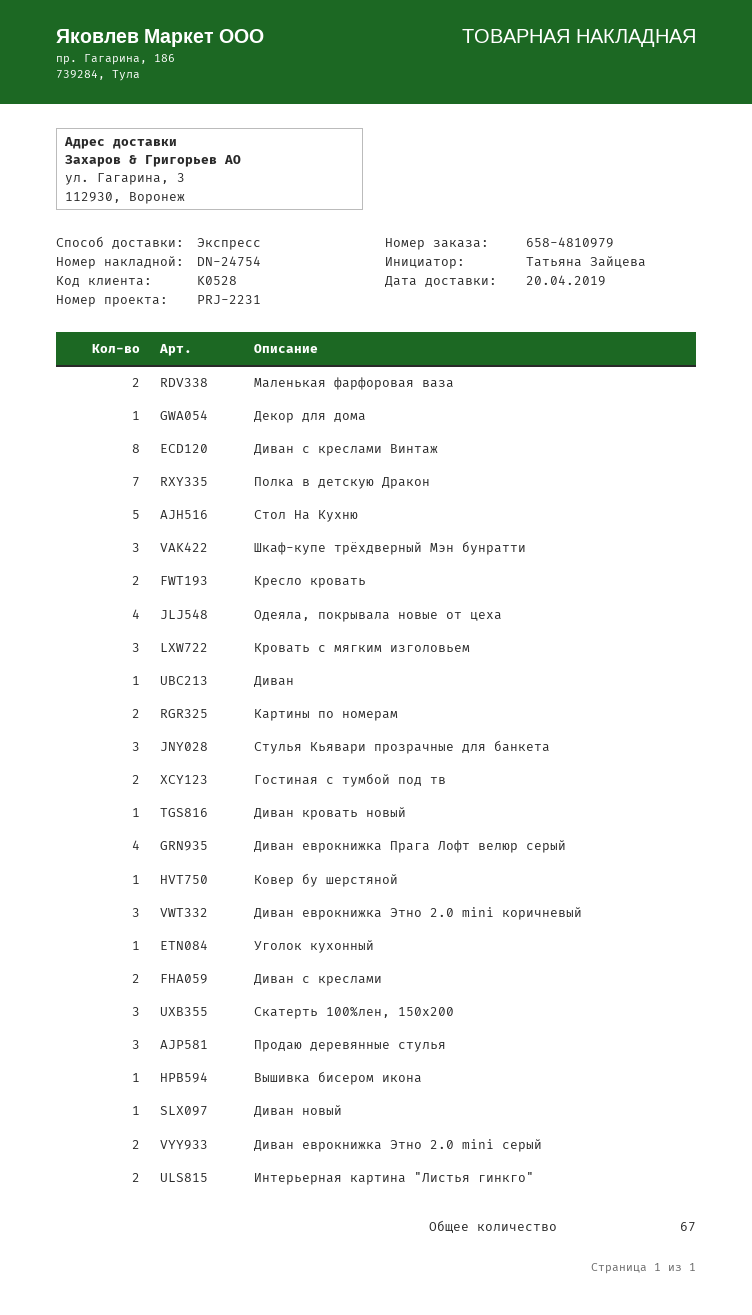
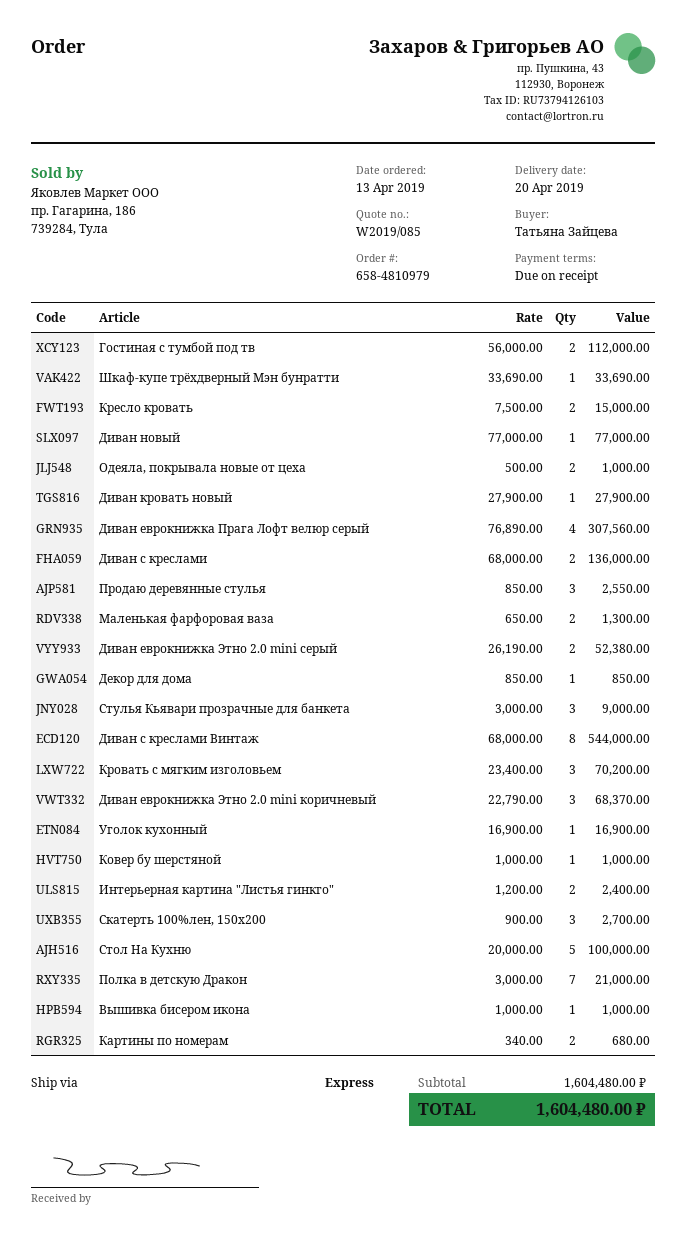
Шкаф-купе трёхдверный Мэн бунратти: 3 -> 1
Одеяла, покрывала новые от цеха: 4 -> 2
Диван: 1 -> none

